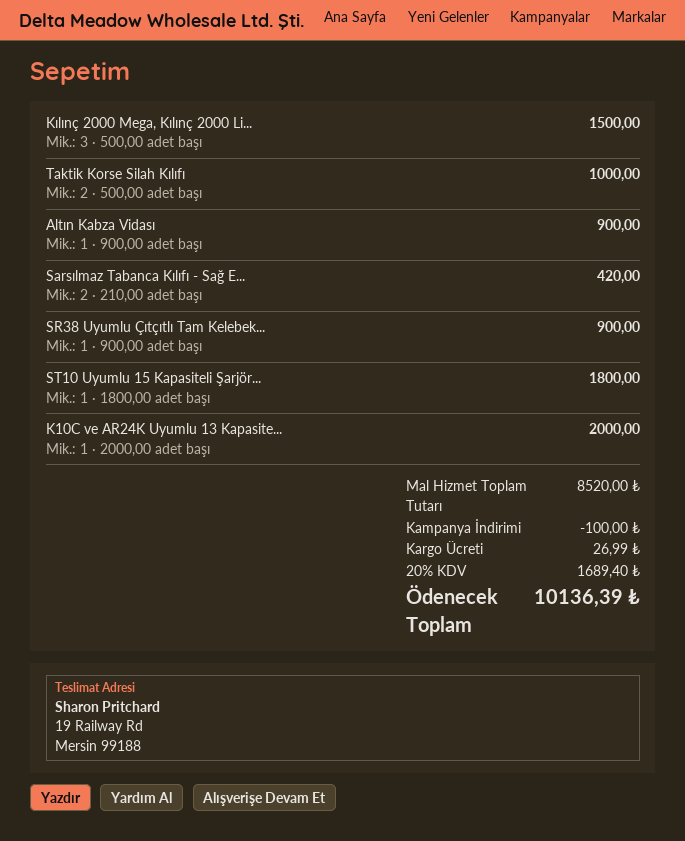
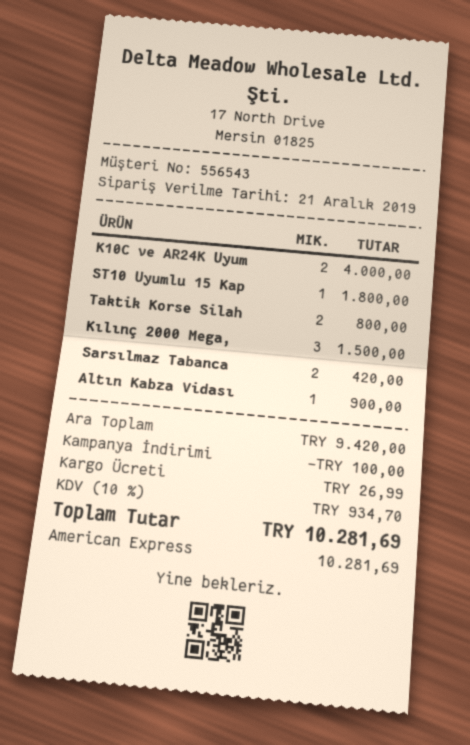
Taktik Korse Silah Kılıfı: 2 for 1000.00 -> 2 for 800.00
SR38 Uyumlu Çıtçıtlı Tam Kelebek...: 1 for 900.00 -> none
K10C ve AR24K Uyumlu 13 Kapasite...: 1 for 2000.00 -> 2 for 4000.00
subtotal: 8520.00 -> 9420.00
tax: 20% = 1689.40 -> 10% = 934.70
total: 10136.39 -> 10281.69

